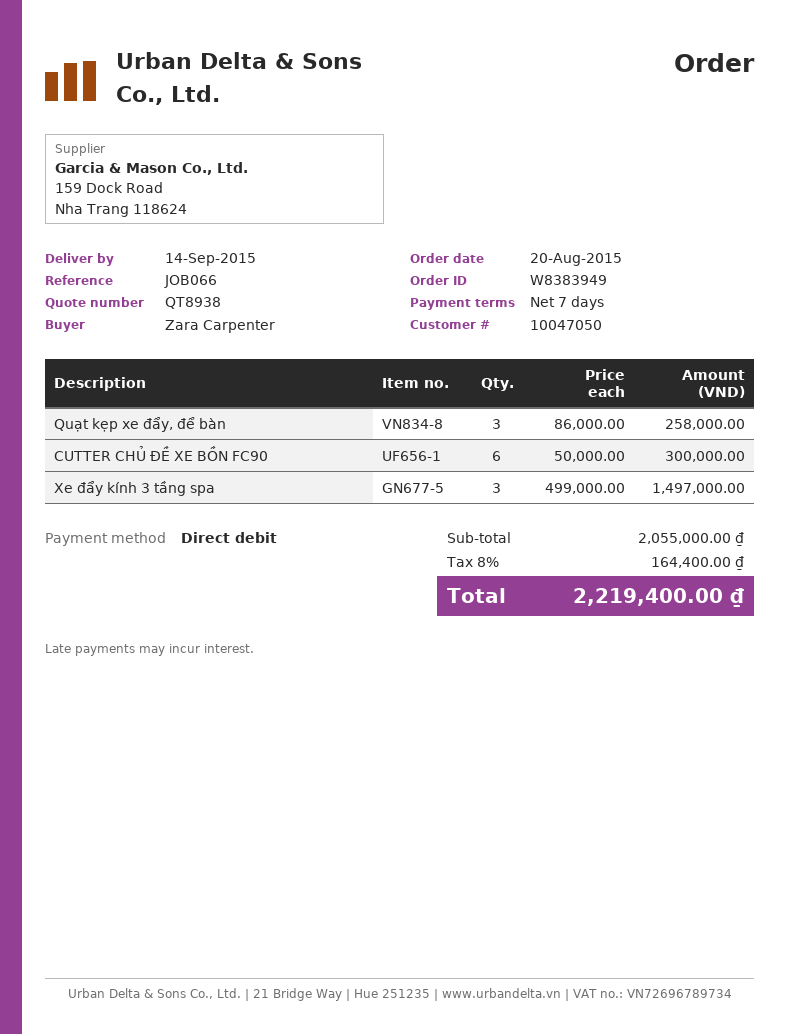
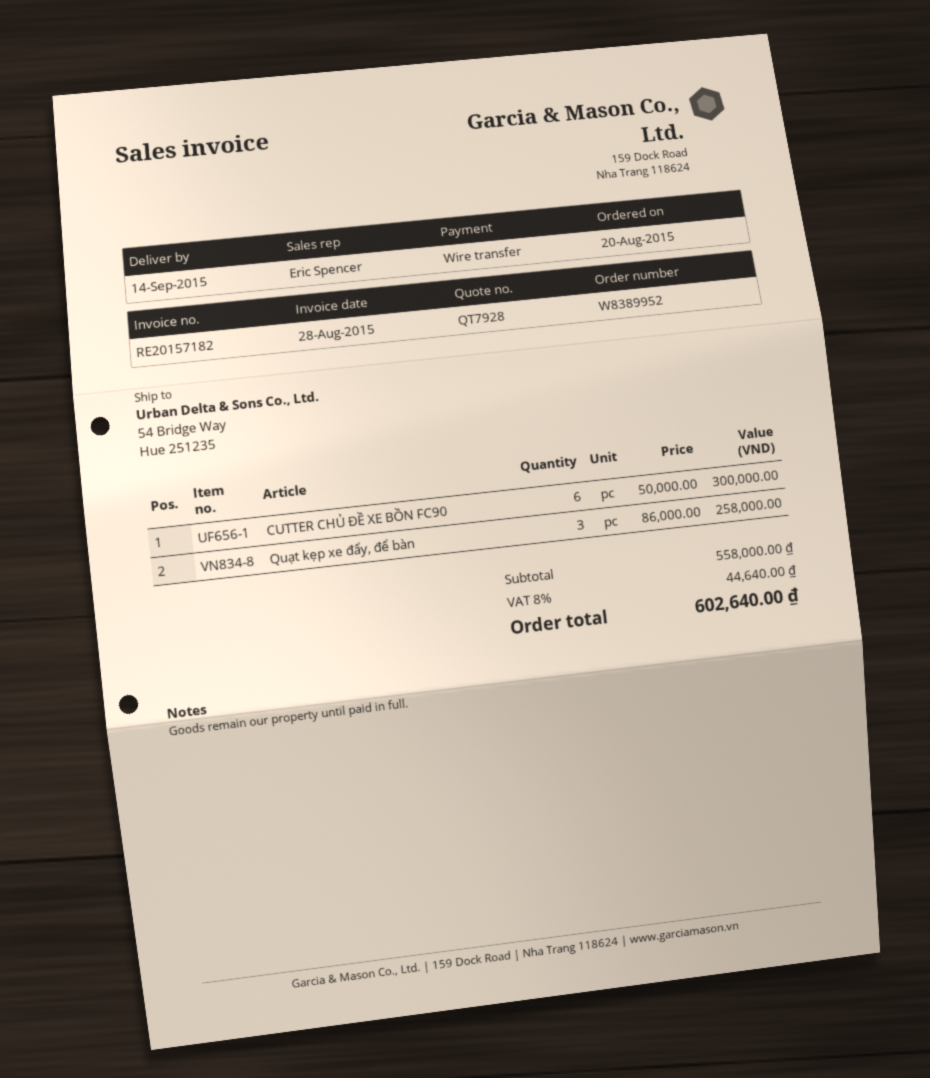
quote number: QT8938 -> QT7928
order number: W8383949 -> W8389952
payment method: direct debit -> bank transfer
Xe đẩy kính 3 tầng spa: 3 x 499000.00 = 1497000.00 -> none
subtotal: 2055000.00 -> 558000.00
tax: 8% = 164400.00 -> 8% = 44640.00
total: 2219400.00 -> 602640.00

